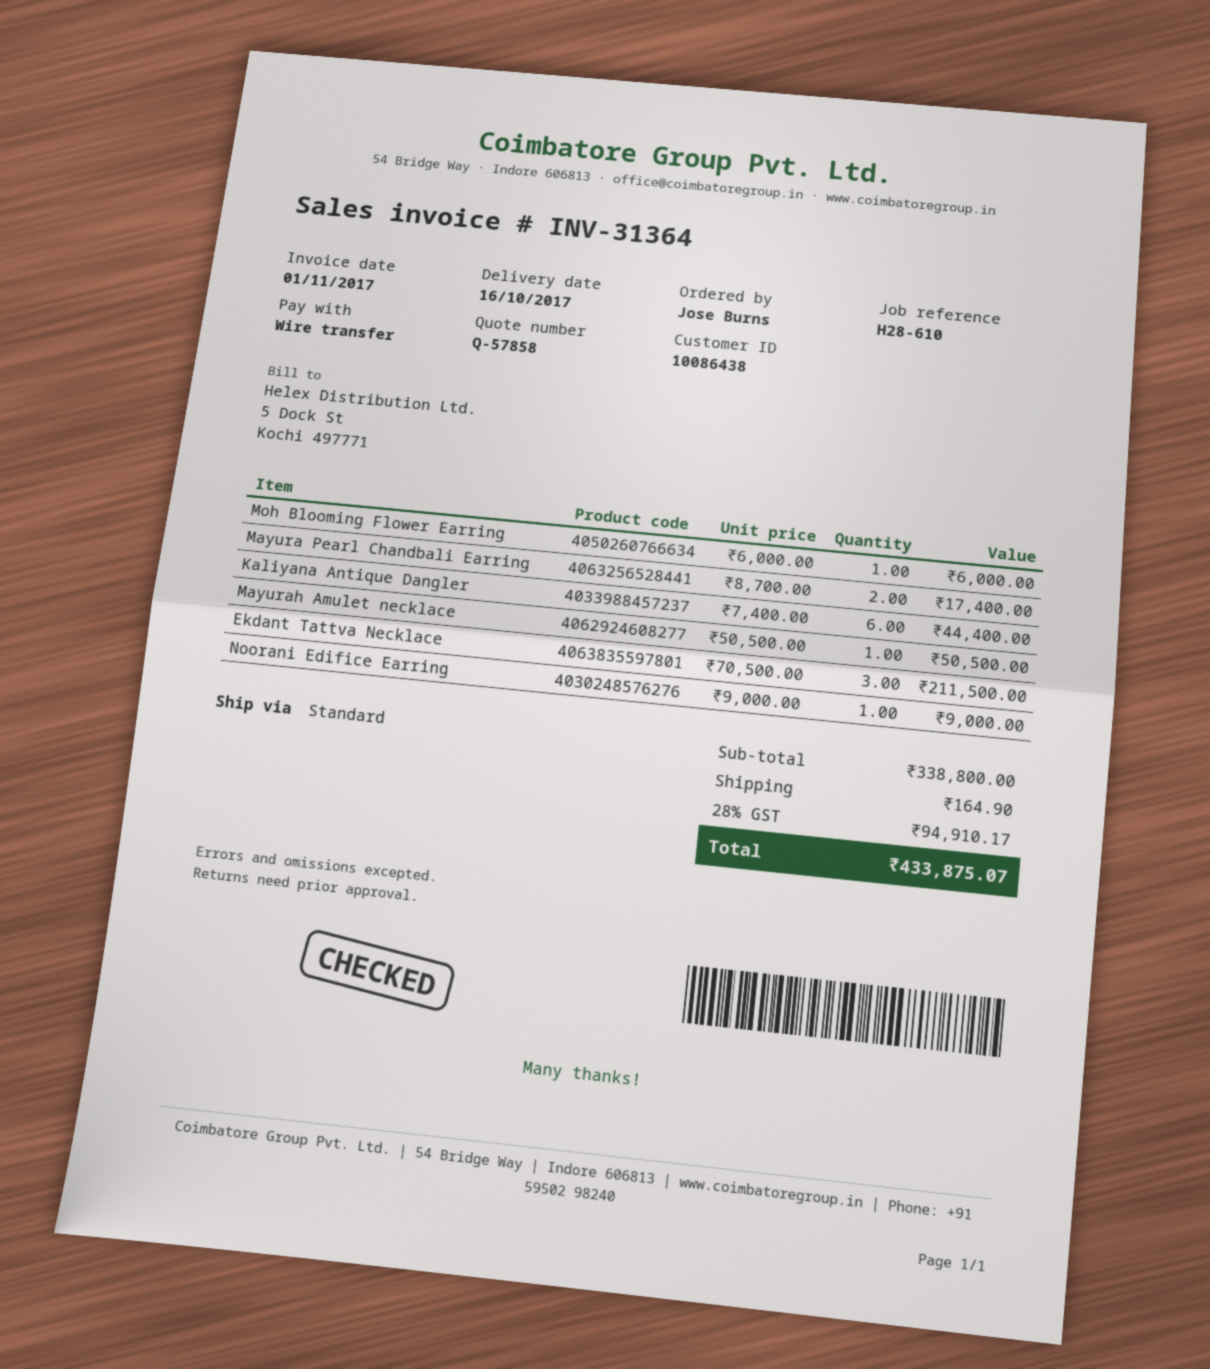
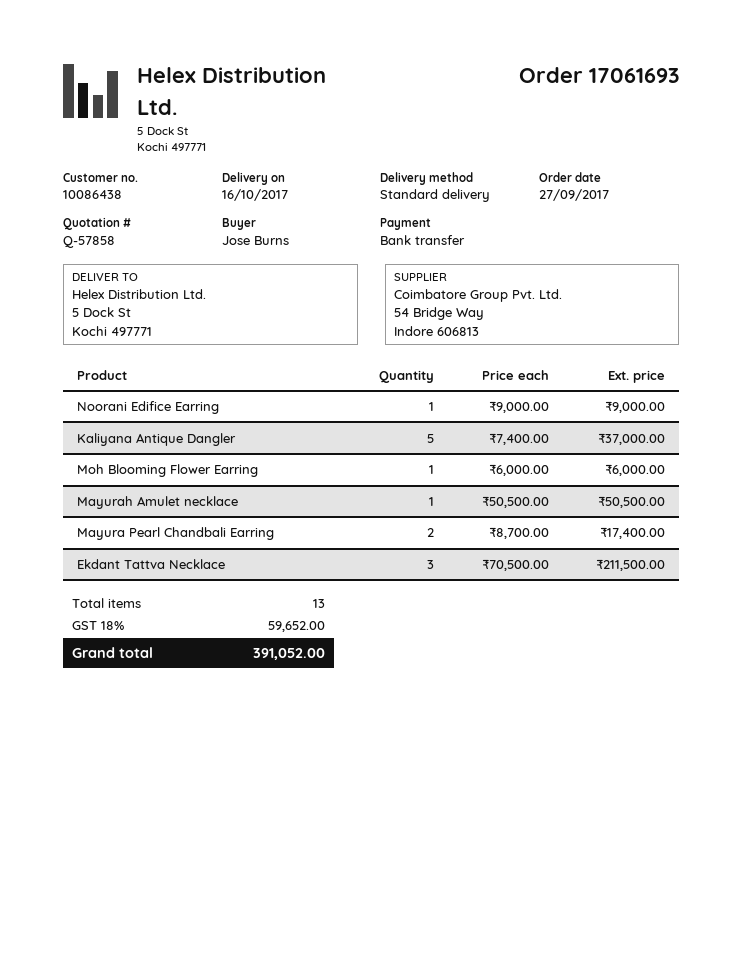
Kaliyana Antique Dangler: 6 x 7400.00 = 44400.00 -> 5 x 7400.00 = 37000.00
shipping: 164.90 -> none
tax: 28% = 94910.17 -> 18% = 59652.00
total: 433875.07 -> 391052.00

